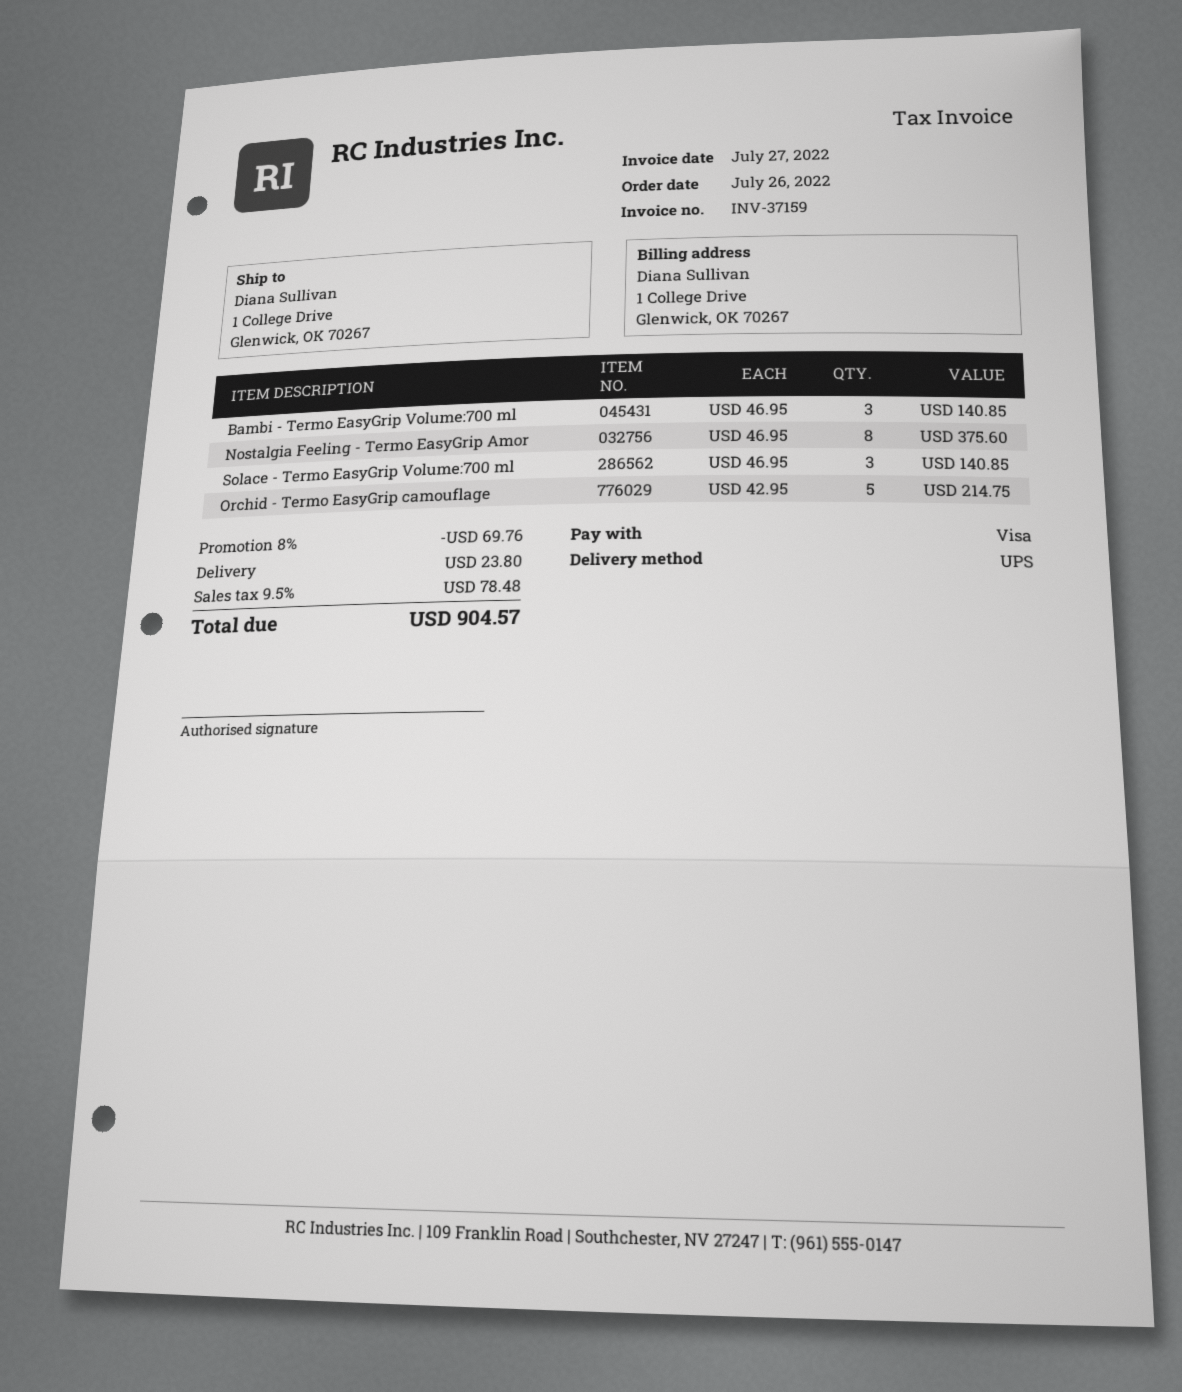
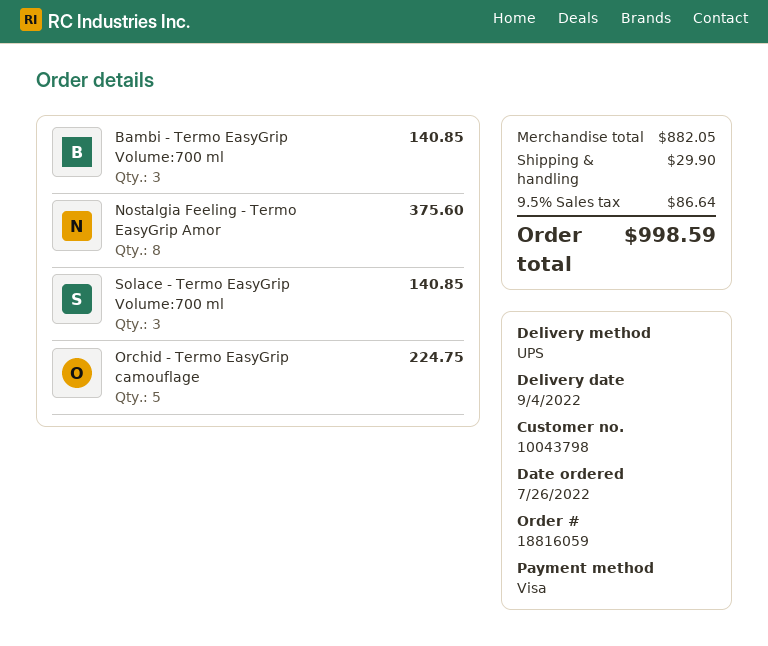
Orchid - Termo EasyGrip camouflage: 5 for 214.75 -> 5 for 224.75
discount: 8% = 69.76 -> none
shipping: 23.80 -> 29.90
tax: 9.5% = 78.48 -> 9.5% = 86.64
total: 904.57 -> 998.59

